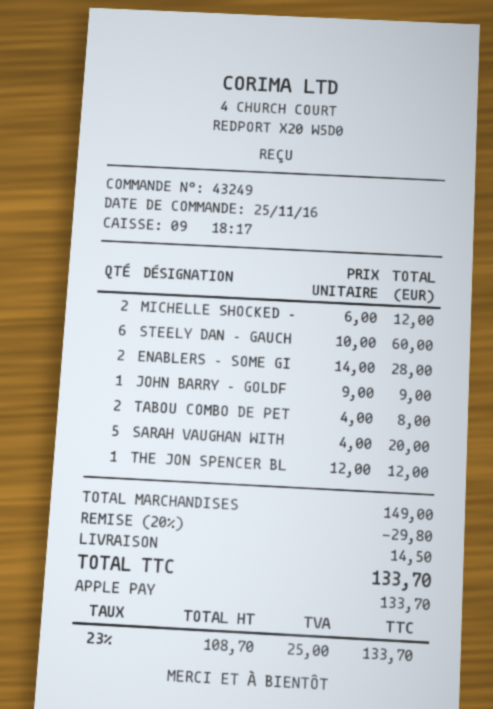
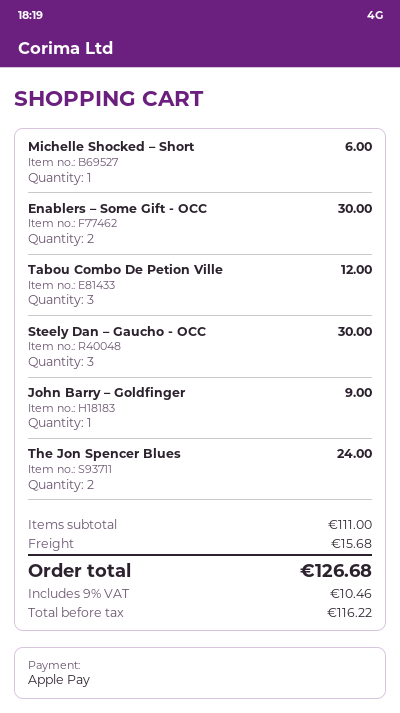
MICHELLE SHOCKED –: 2 for 12.00 -> 1 for 6.00
STEELY DAN – GAUCH: 6 for 60.00 -> 3 for 30.00
ENABLERS – SOME GI: 2 for 28.00 -> 2 for 30.00
TABOU COMBO DE PET: 2 for 8.00 -> 3 for 12.00
SARAH VAUGHAN WITH: 5 for 20.00 -> none
THE JON SPENCER BL: 1 for 12.00 -> 2 for 24.00
subtotal: 149.00 -> 111.00
discount: 20% = 29.80 -> none
shipping: 14.50 -> 15.68
net: 108.70 -> 116.22
tax: 23% = 25.00 -> 9% = 10.46
total: 133.70 -> 126.68

